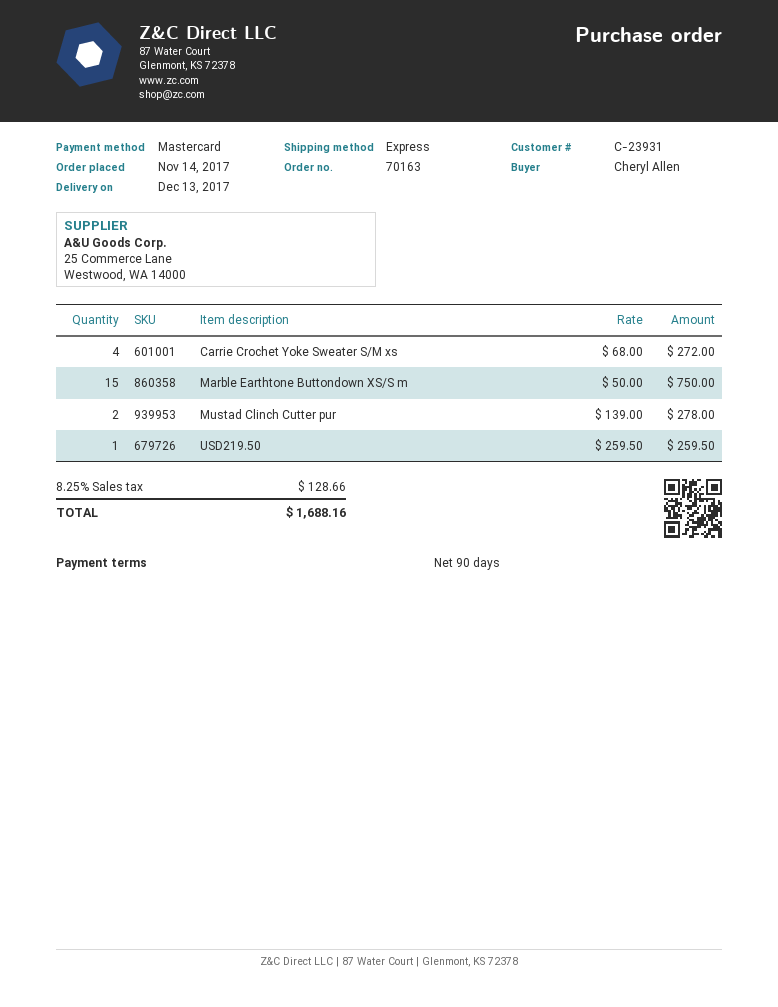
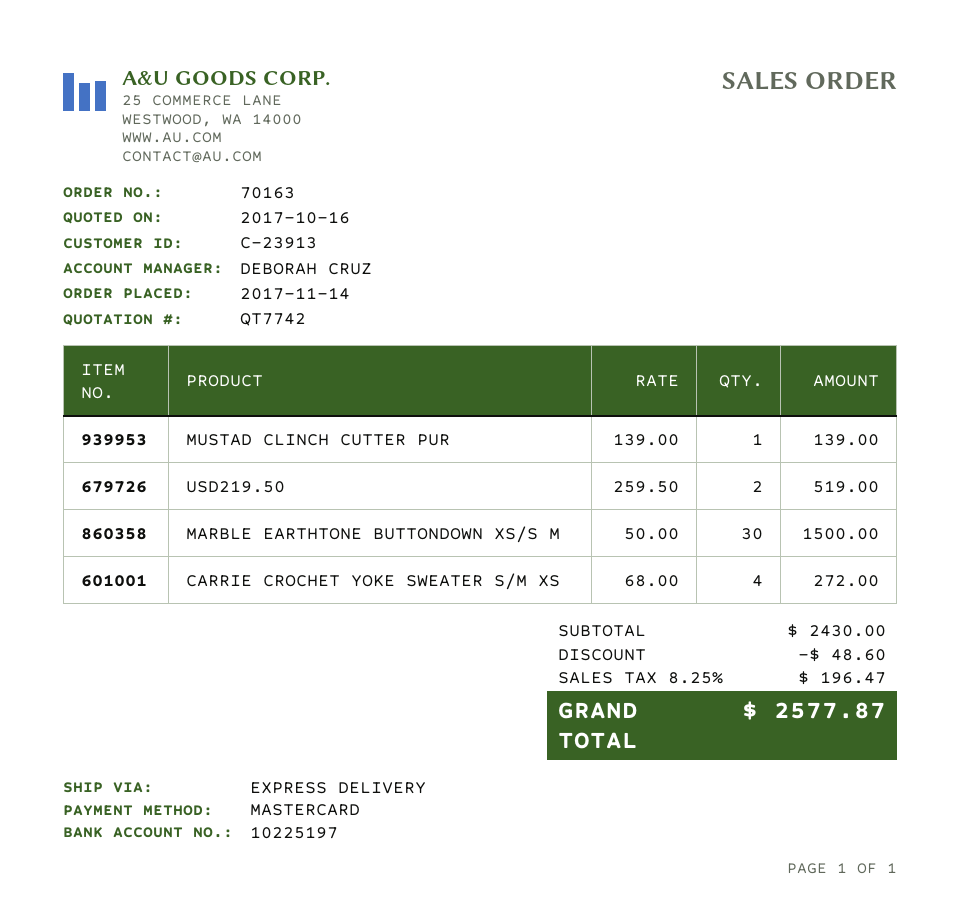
customer number: C-23931 -> C-23913
Marble Earthtone Buttondown XS/S m: 15 x 50.00 = 750.00 -> 30 x 50.00 = 1500.00
Mustad Clinch Cutter pur: 2 x 139.00 = 278.00 -> 1 x 139.00 = 139.00
USD219.50: 1 x 259.50 = 259.50 -> 2 x 259.50 = 519.00
discount: none -> 48.60
tax: 8.25% = 128.66 -> 8.25% = 196.47
total: 1688.16 -> 2577.87

